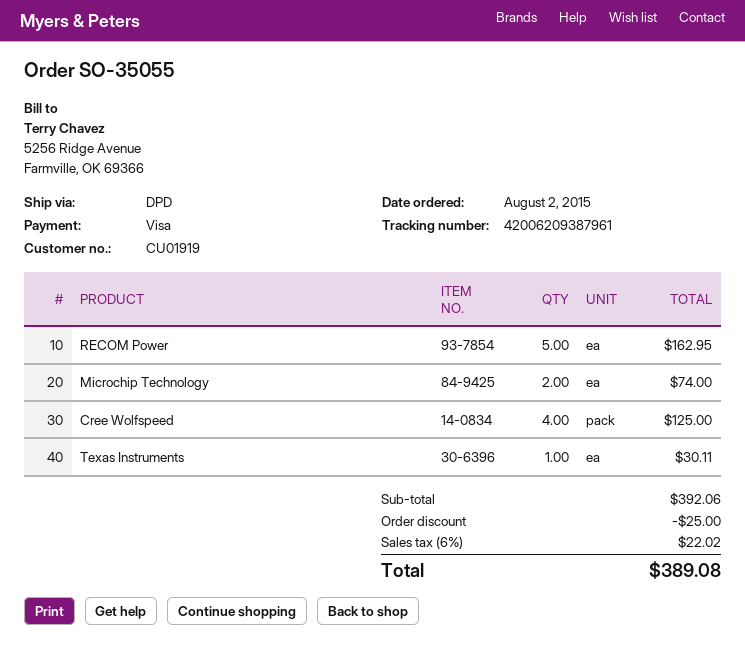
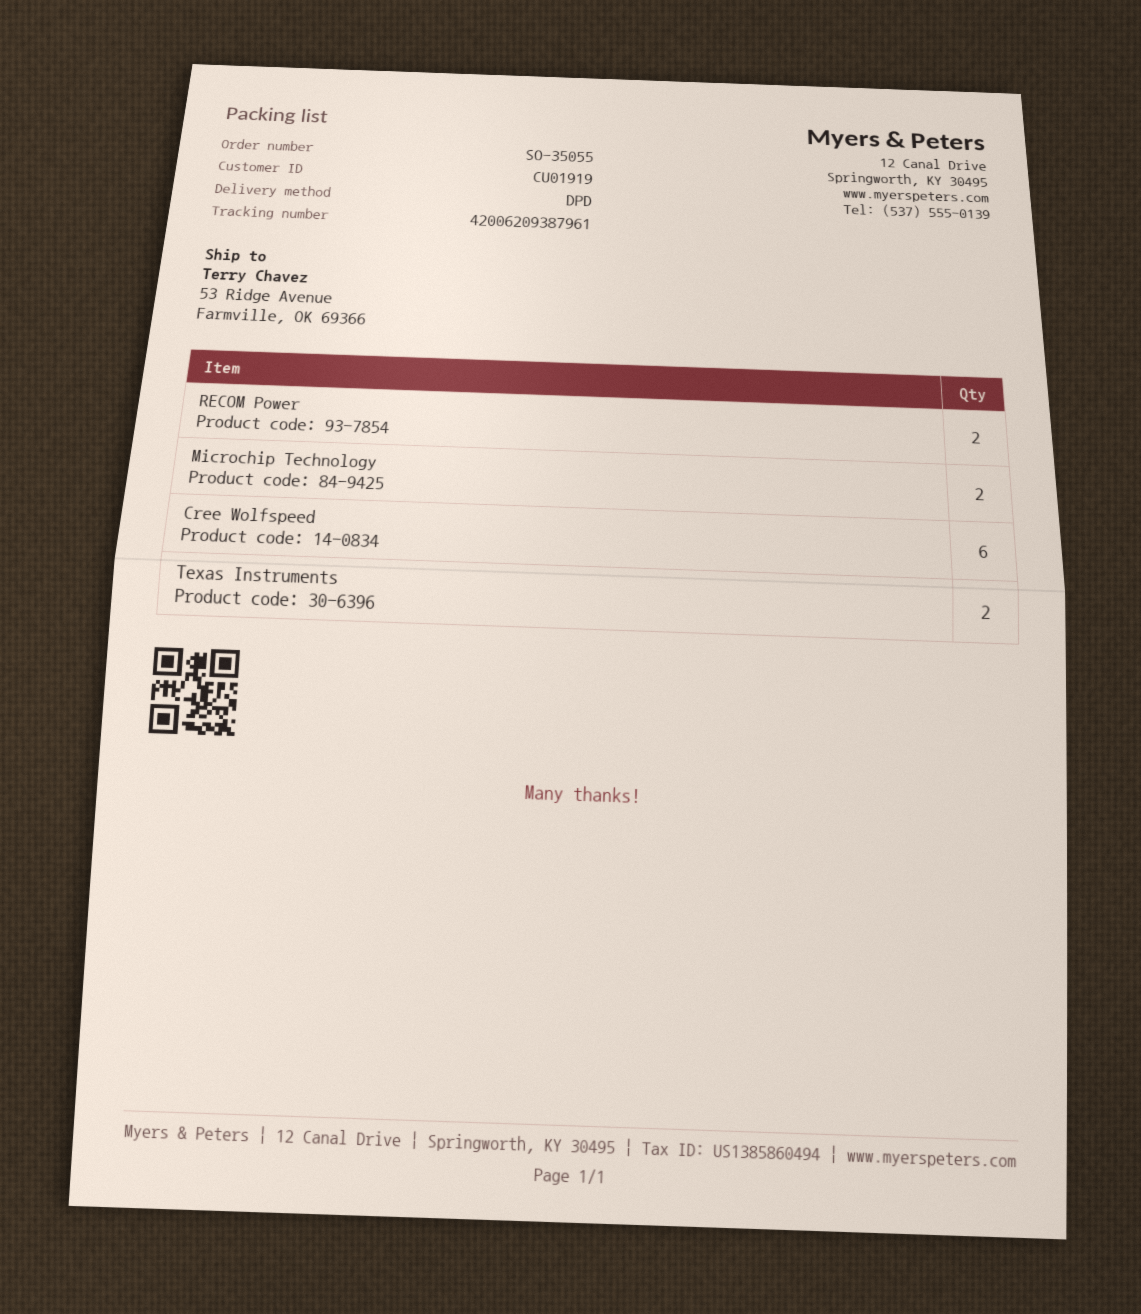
RECOM Power: 5 -> 2
Cree Wolfspeed: 4 -> 6
Texas Instruments: 1 -> 2

